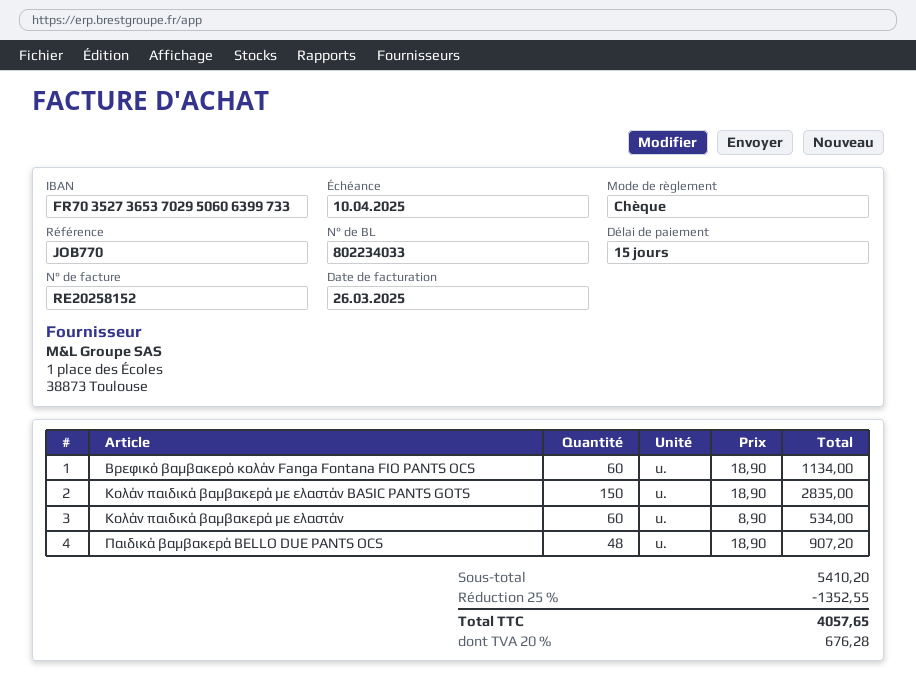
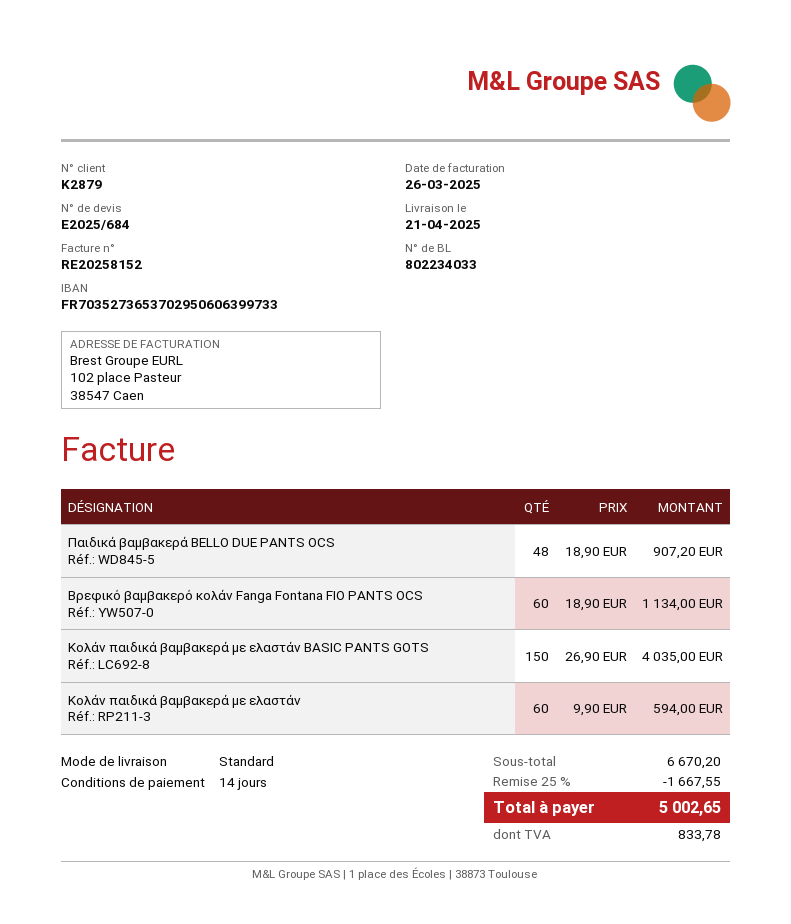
payment terms: 15 days -> 14 days
Κολάν παιδικά βαμβακερά με ελαστάν BASIC PANTS GOTS: 150 x 18.90 = 2835.00 -> 150 x 26.90 = 4035.00
Κολάν παιδικά βαμβακερά με ελαστάν: 60 x 8.90 = 534.00 -> 60 x 9.90 = 594.00
subtotal: 5410.20 -> 6670.20
discount: 25% = 1352.55 -> 25% = 1667.55
tax: 676.28 -> 833.78
total: 4057.65 -> 5002.65

